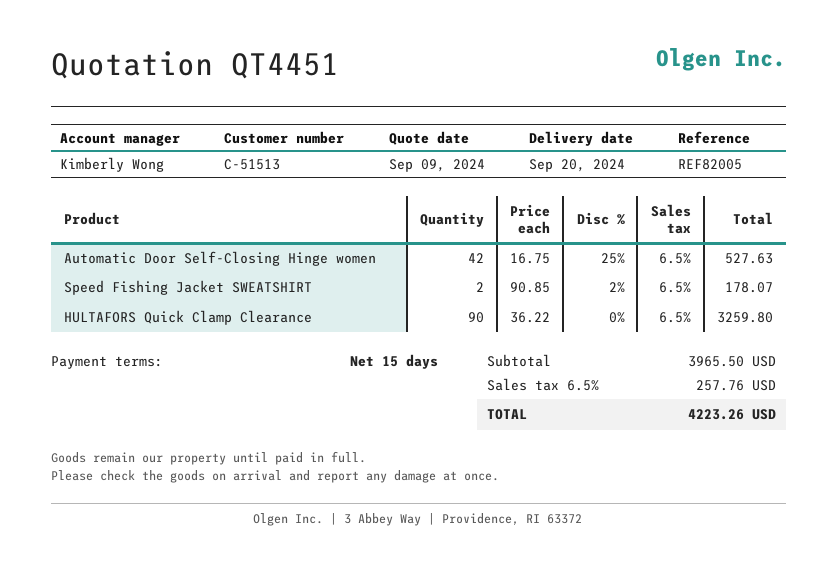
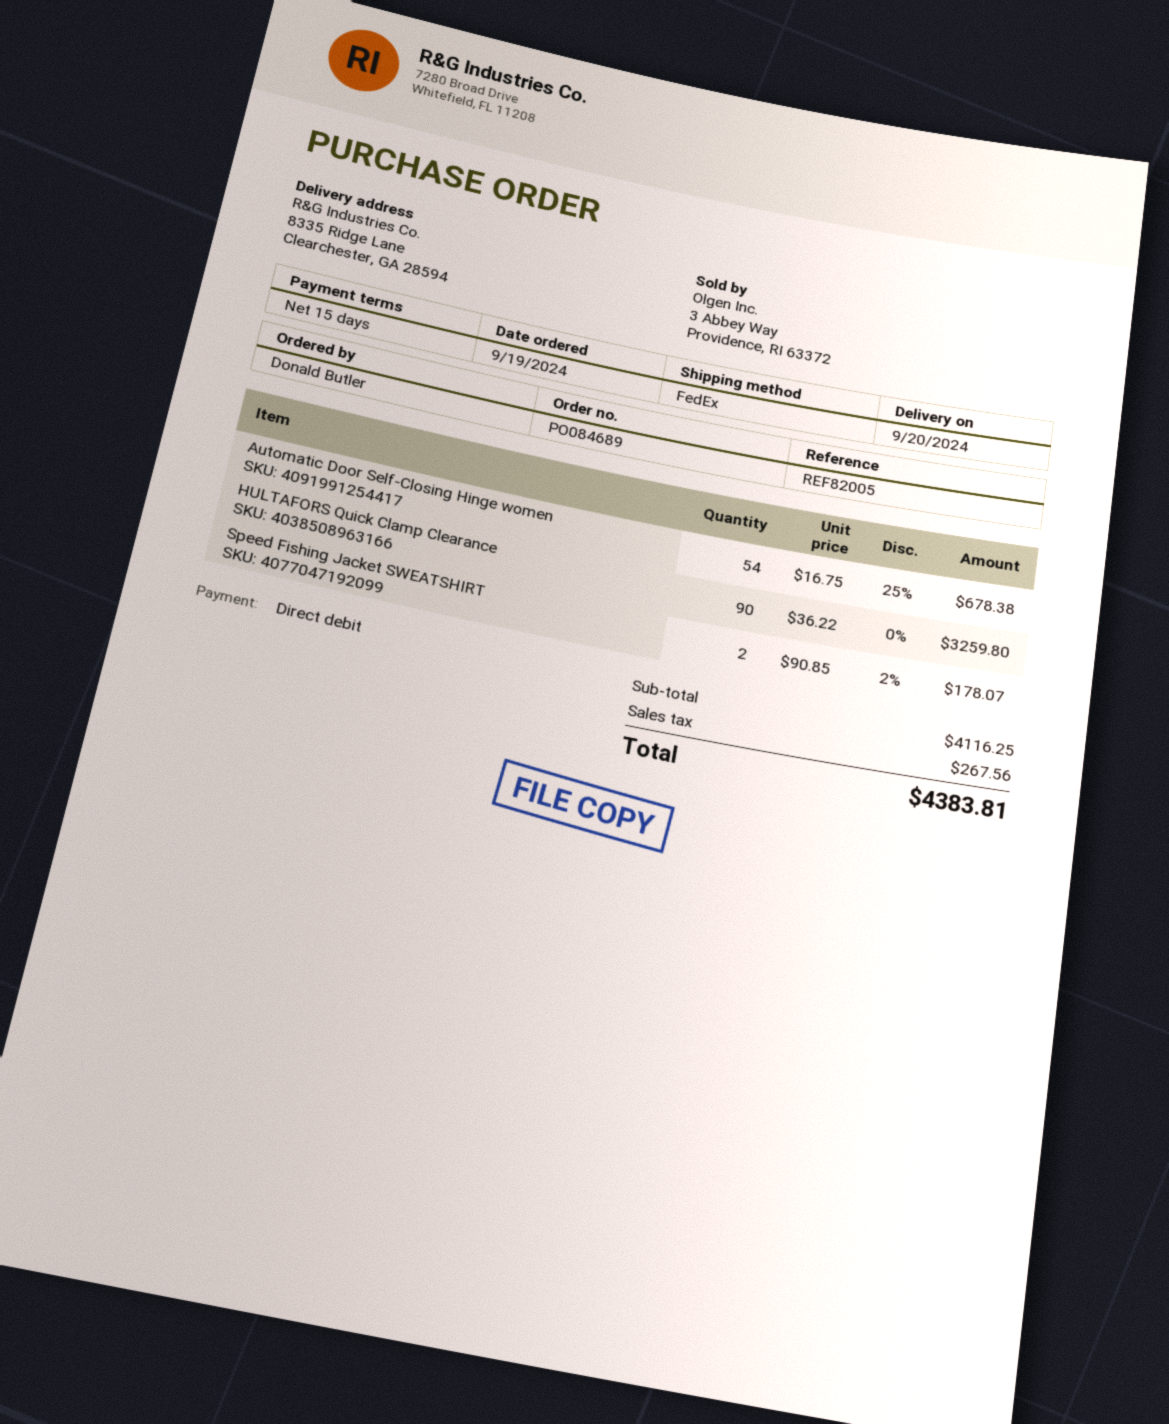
Automatic Door Self-Closing Hinge women: 42 x 16.75 - 25% = 527.63 -> 54 x 16.75 - 25% = 678.38
subtotal: 3965.50 -> 4116.25
tax: 257.76 -> 267.56
total: 4223.26 -> 4383.81

